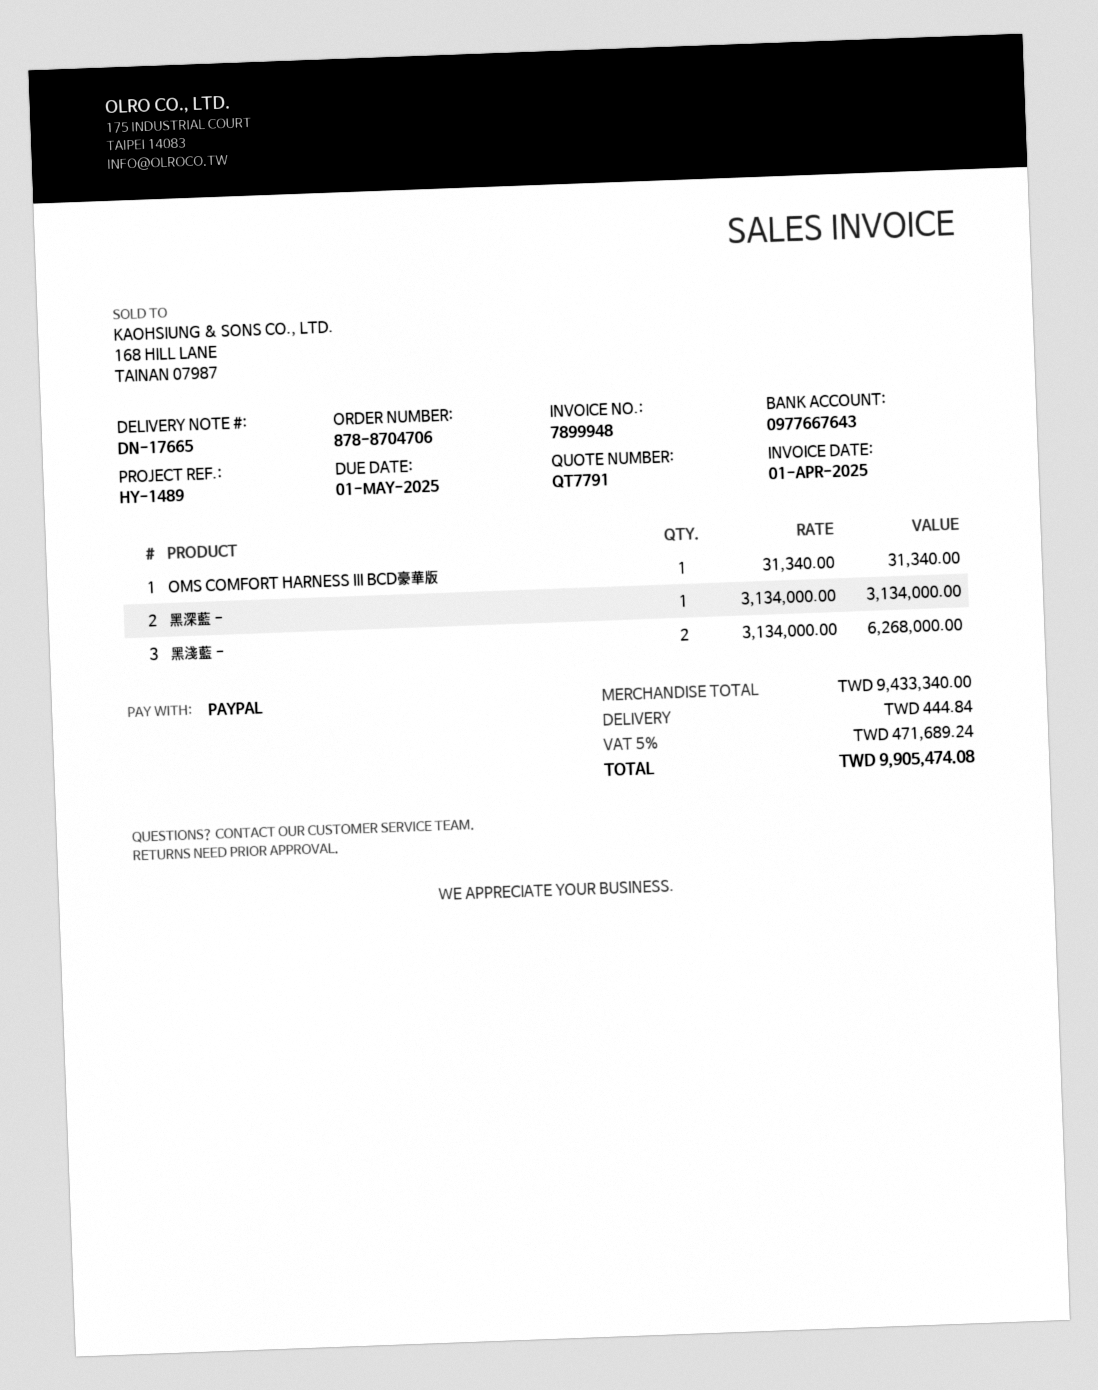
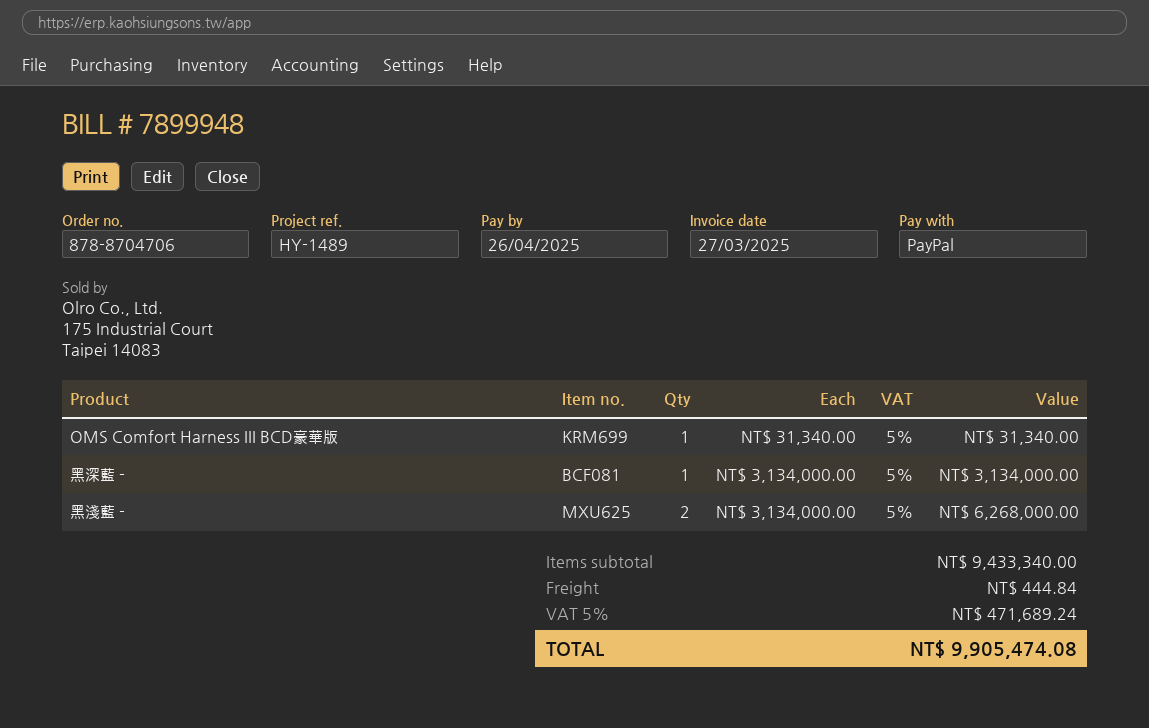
invoice date: 2025-04-01 -> 2025-03-27
due date: 2025-05-01 -> 2025-04-26

